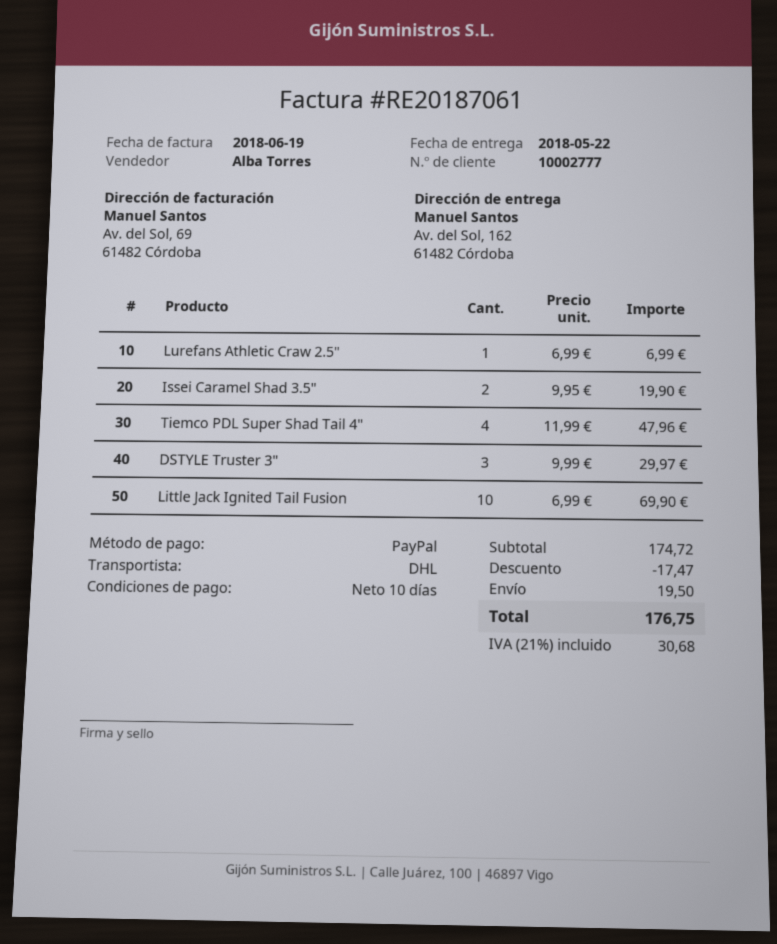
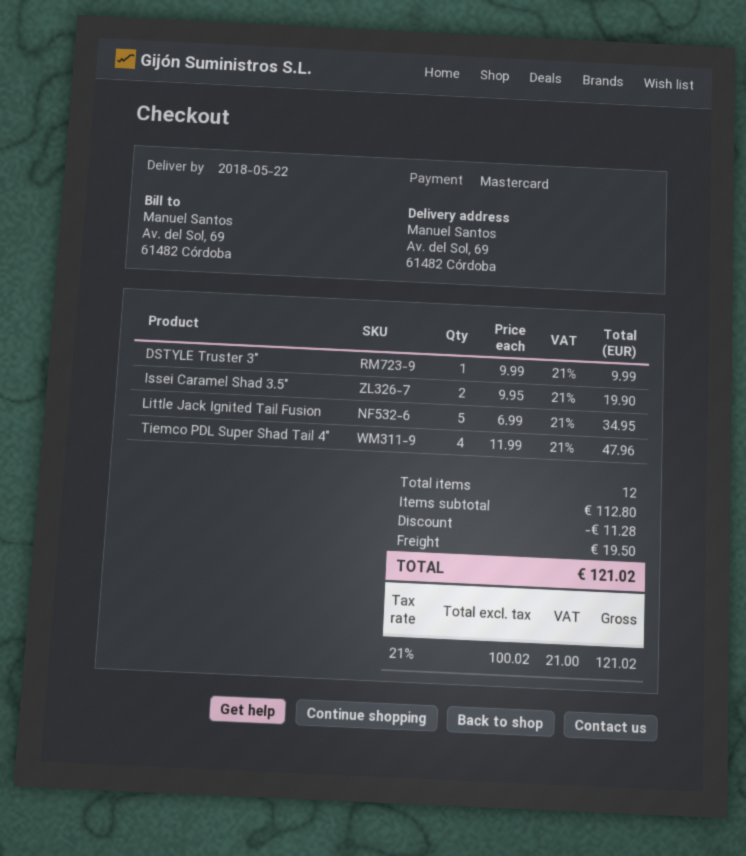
payment method: PayPal -> Mastercard
ship to: Av. del Sol, 162, 61482 Córdoba -> Av. del Sol, 69, 61482 Córdoba
Lurefans Athletic Craw 2.5": 1 x 6.99 = 6.99 -> none
DSTYLE Truster 3": 3 x 9.99 = 29.97 -> 1 x 9.99 = 9.99
Little Jack Ignited Tail Fusion: 10 x 6.99 = 69.90 -> 5 x 6.99 = 34.95
subtotal: 174.72 -> 112.80
discount: 17.47 -> 11.28
tax: 21% = 30.68 -> 21% = 21.00
total: 176.75 -> 121.02

